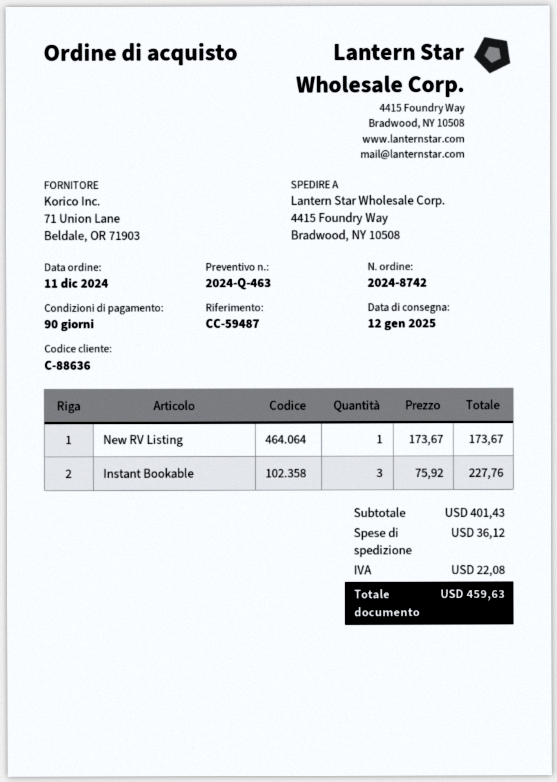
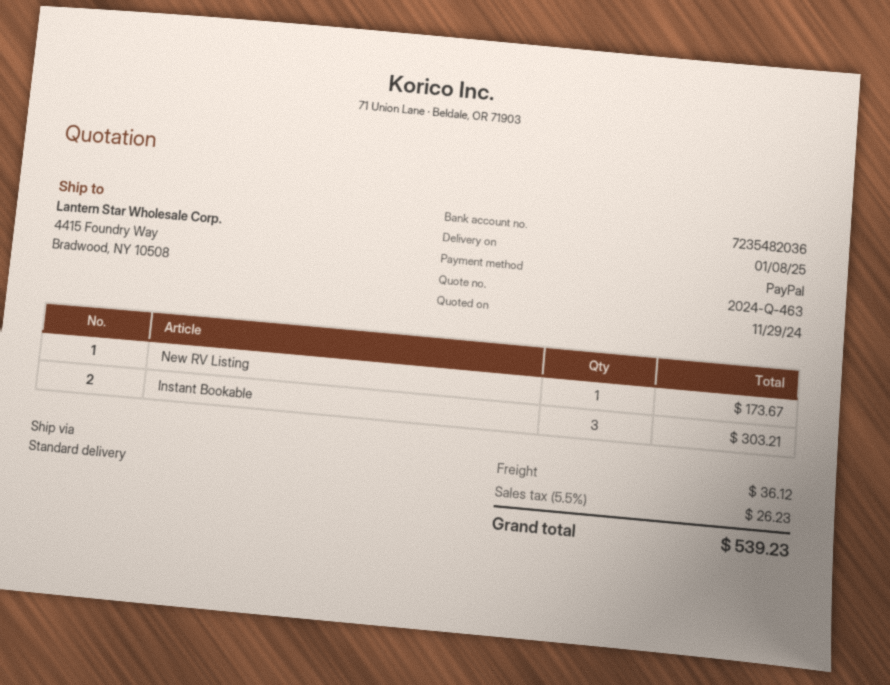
delivery date: 2025-01-12 -> 2025-01-08
Instant Bookable: 3 for 227.76 -> 3 for 303.21
tax: 22.08 -> 26.23
total: 459.63 -> 539.23

